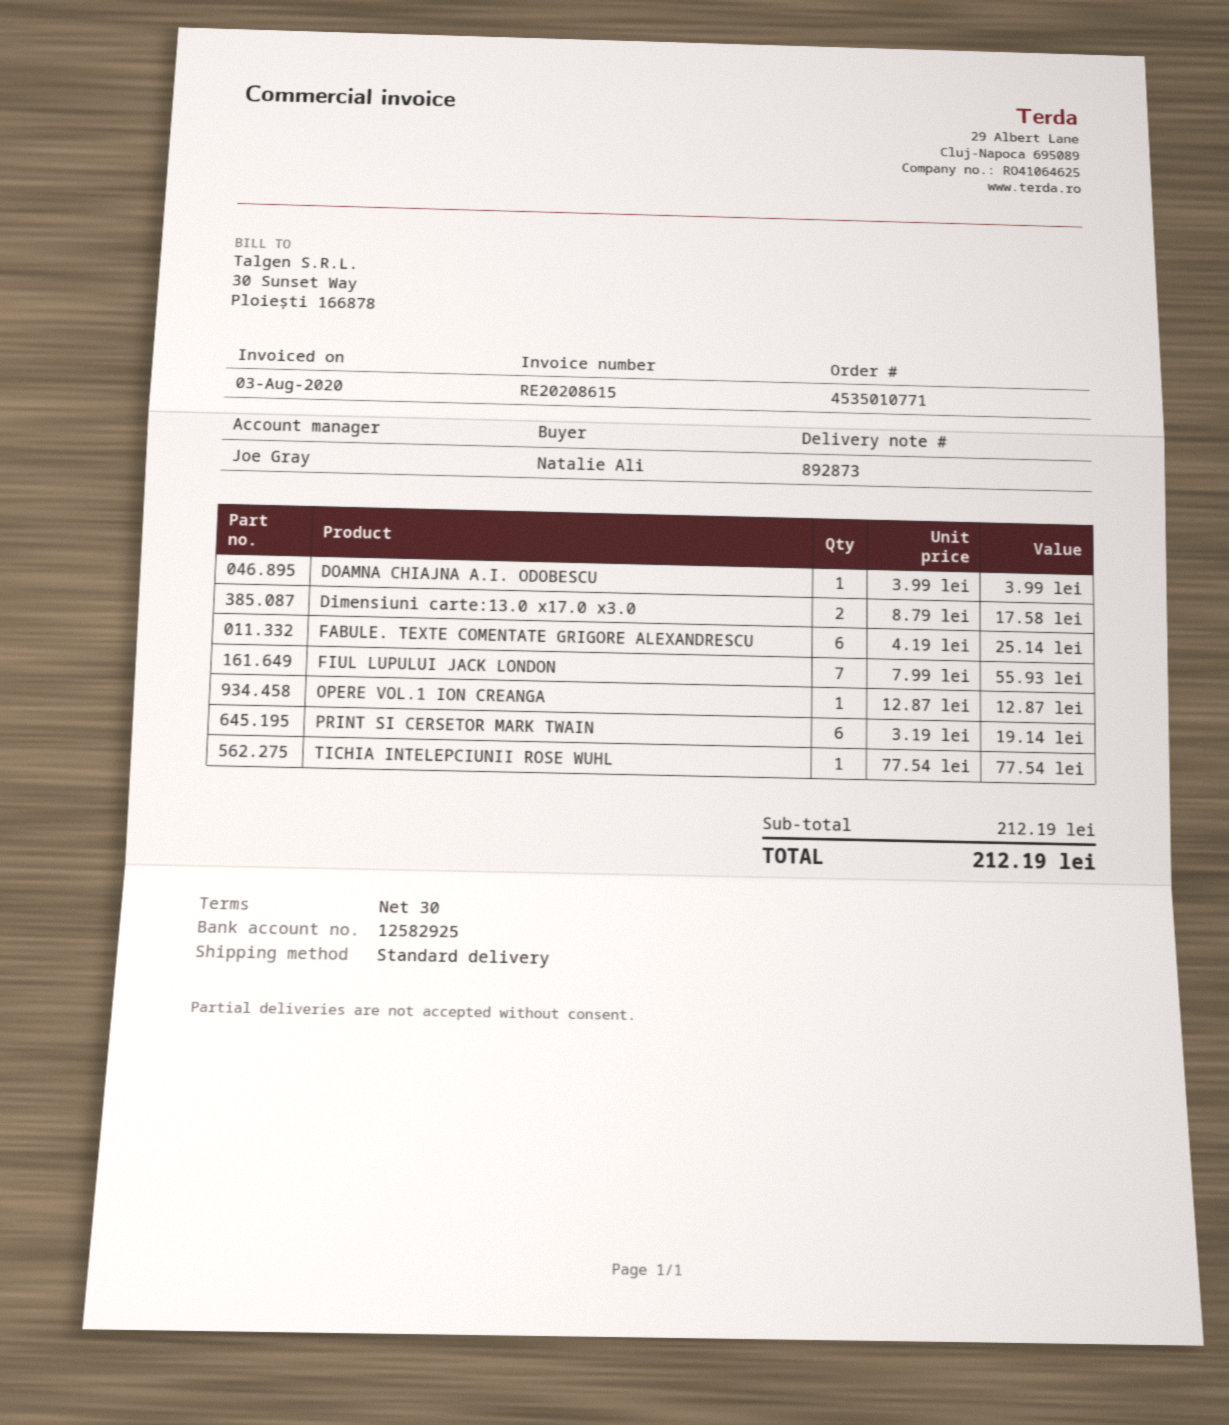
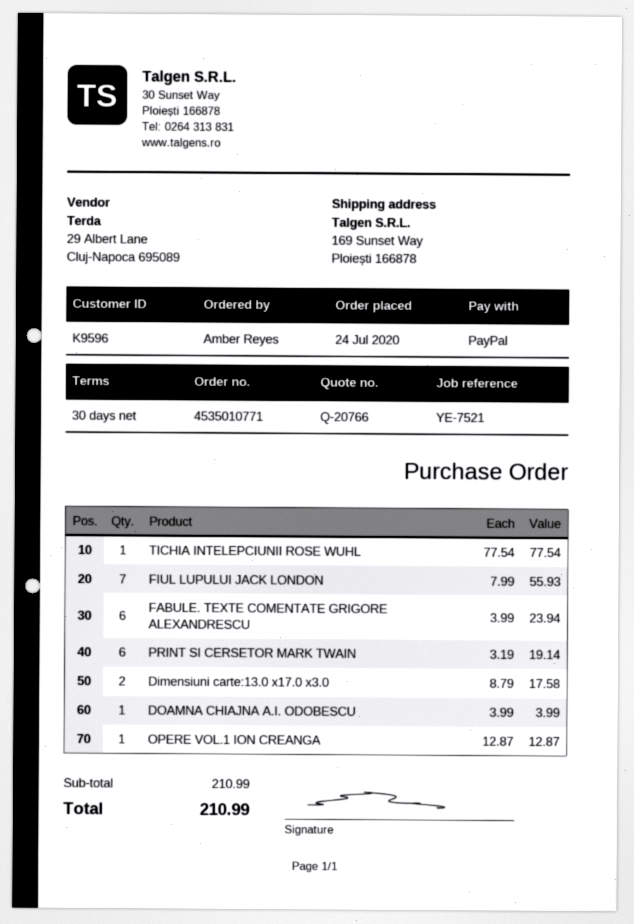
ordered by: Natalie Ali -> Amber Reyes
FABULE. TEXTE COMENTATE GRIGORE ALEXANDRESCU: 6 x 4.19 = 25.14 -> 6 x 3.99 = 23.94
subtotal: 212.19 -> 210.99
total: 212.19 -> 210.99

